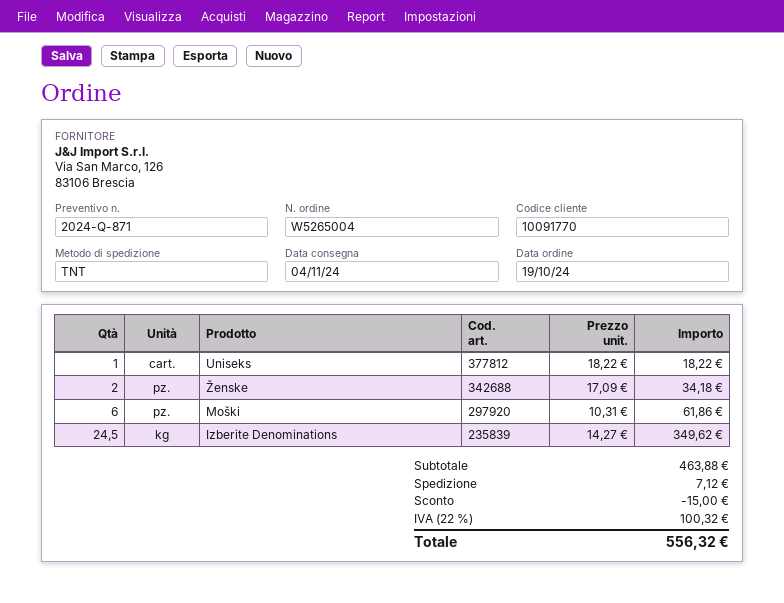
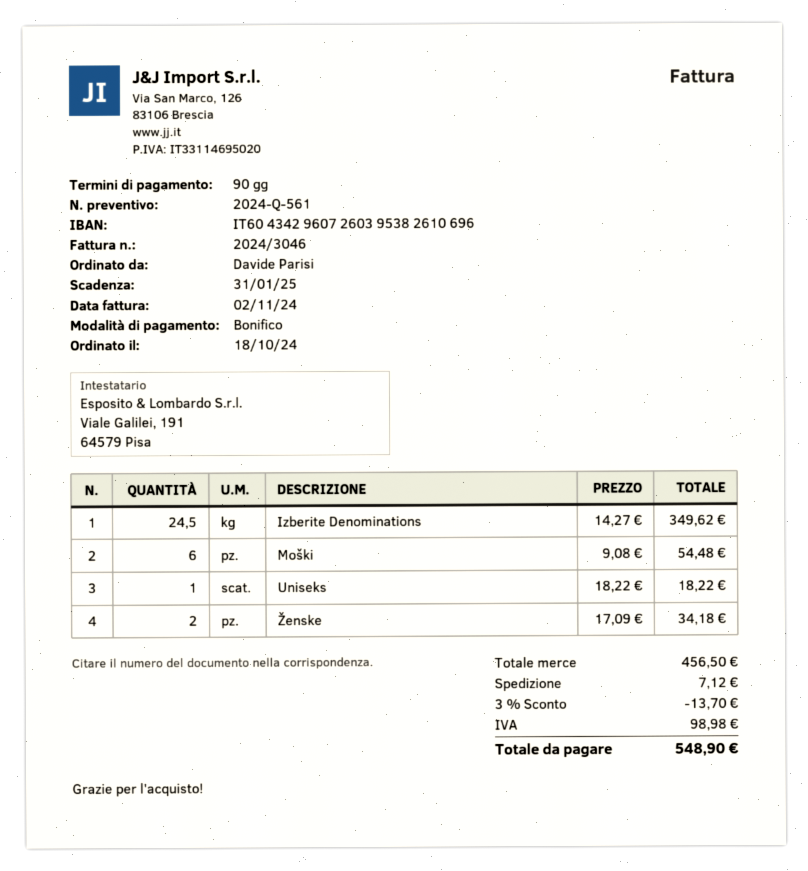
quote number: 2024-Q-871 -> 2024-Q-561
order date: 2024-10-19 -> 2024-10-18
Moški: 6 x 10.31 = 61.86 -> 6 x 9.08 = 54.48
subtotal: 463.88 -> 456.50
discount: 15.00 -> 13.70
tax: 100.32 -> 98.98
total: 556.32 -> 548.90

